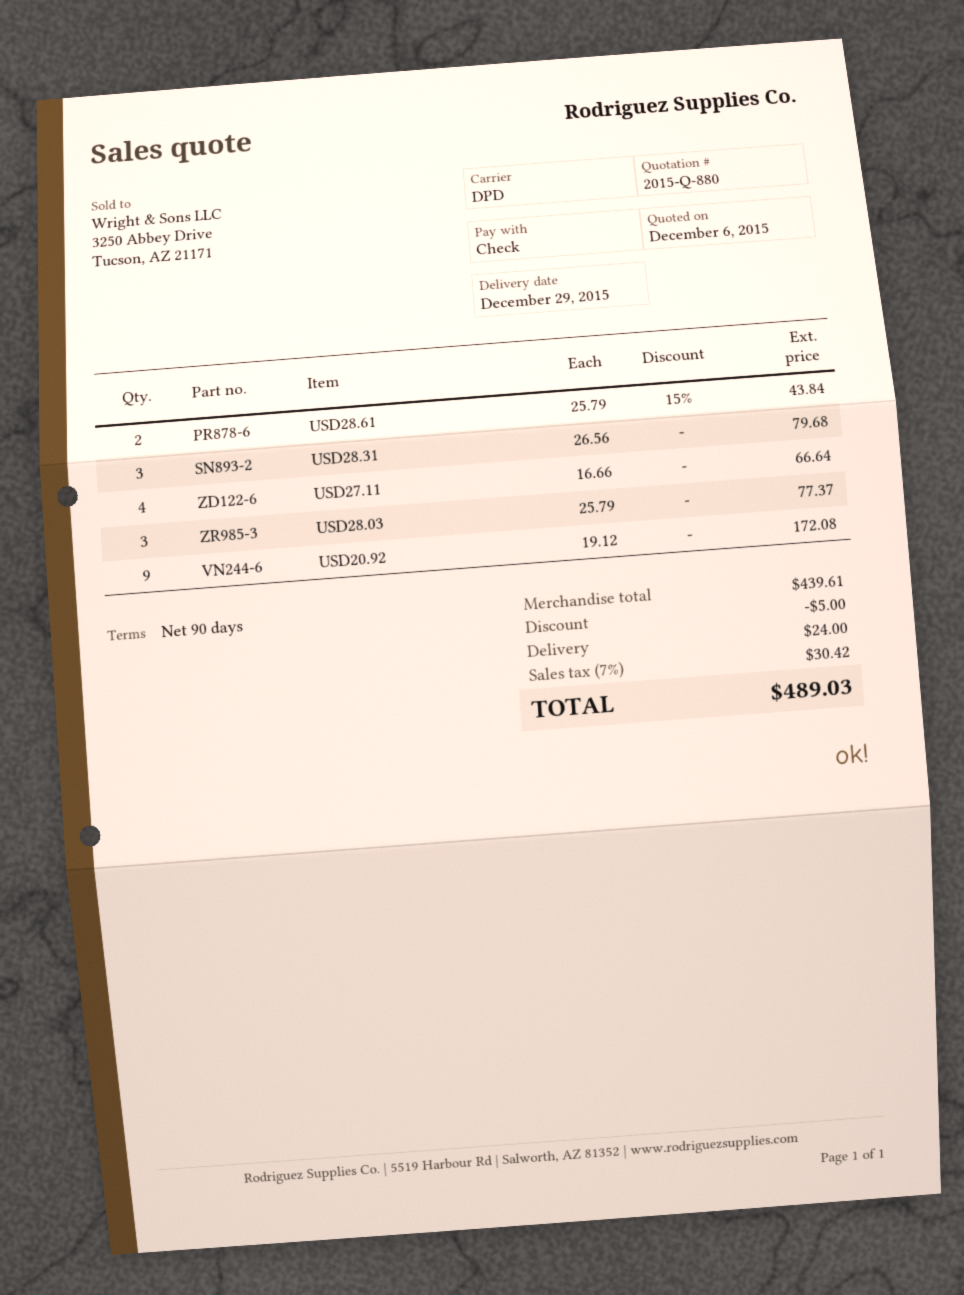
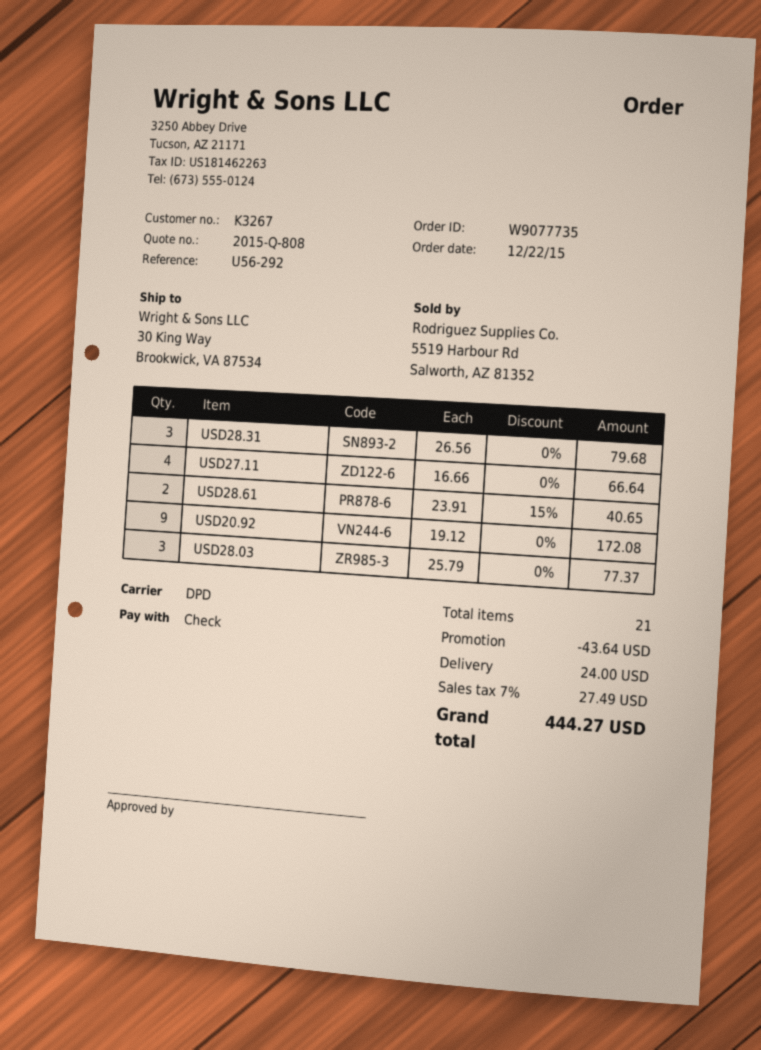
quote number: 2015-Q-880 -> 2015-Q-808
USD28.61: 2 x 25.79 - 15% = 43.84 -> 2 x 23.91 - 15% = 40.65
discount: 5.00 -> 43.64
tax: 7% = 30.42 -> 7% = 27.49
total: 489.03 -> 444.27

